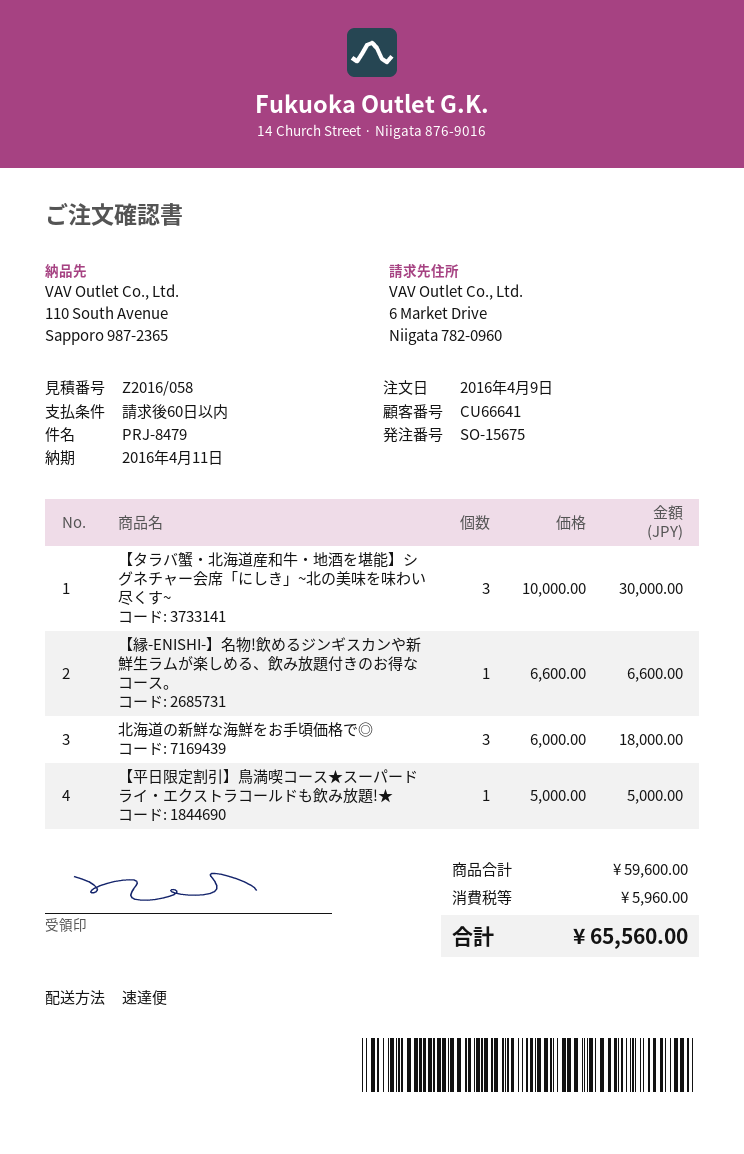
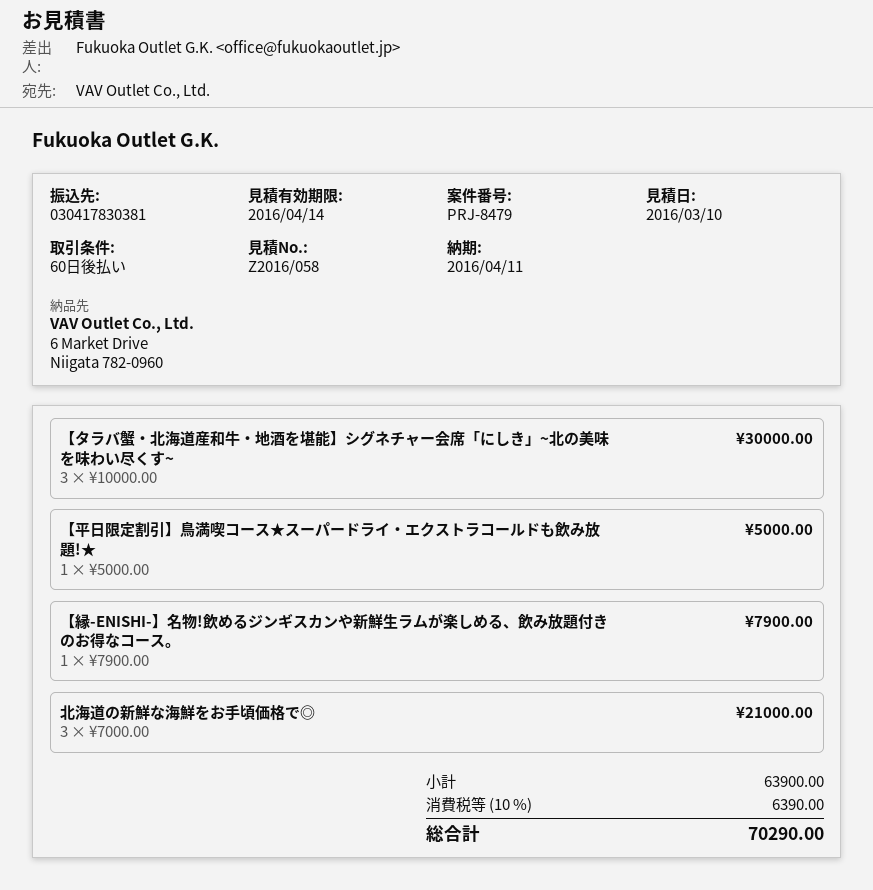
ship to: 110 South Avenue, Sapporo 987-2365 -> 6 Market Drive, Niigata 782-0960
【縁-ENISHI-】名物!飲めるジンギスカンや新鮮生ラムが楽しめる、飲み放題付きのお得なコース。: 1 x 6600.00 = 6600.00 -> 1 x 7900.00 = 7900.00
北海道の新鮮な海鮮をお手頃価格で◎: 3 x 6000.00 = 18000.00 -> 3 x 7000.00 = 21000.00
subtotal: 59600.00 -> 63900.00
tax: 5960.00 -> 6390.00
total: 65560.00 -> 70290.00

